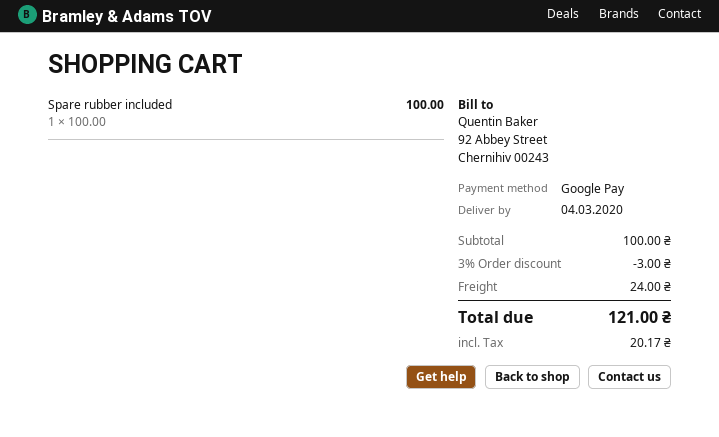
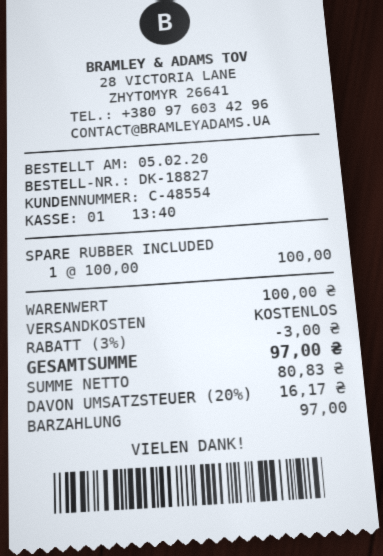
payment method: Google Pay -> cash
shipping: 24.00 -> 0.00
tax: 20.17 -> 16.17
total: 121.00 -> 97.00

